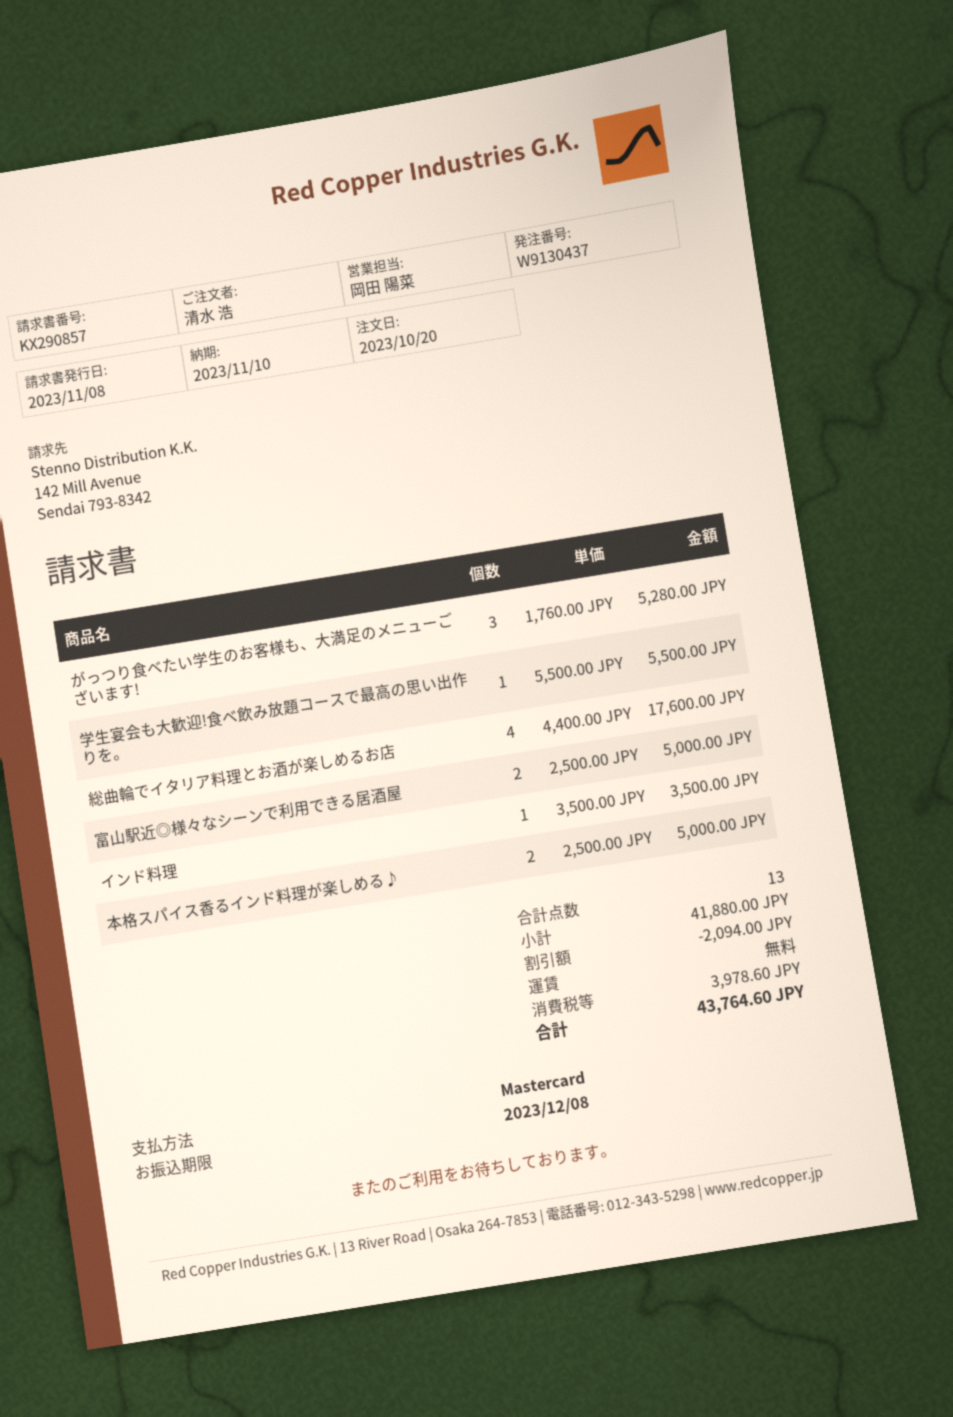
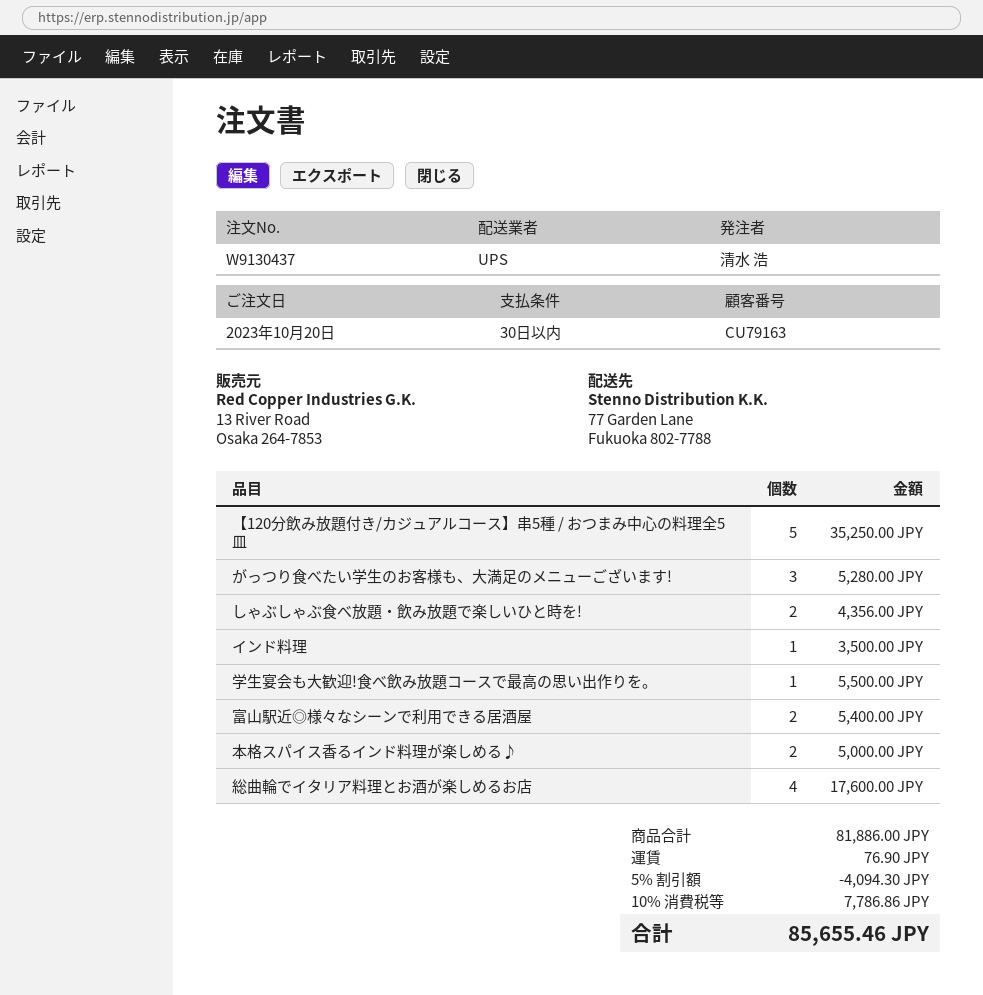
富山駅近◎様々なシーンで利用できる居酒屋: 2 for 5000.00 -> 2 for 5400.00
【120分飲み放題付き/カジュアルコース】串5種 / おつまみ中心の料理全5皿: none -> 5 for 35250.00
しゃぶしゃぶ食べ放題・飲み放題で楽しいひと時を!: none -> 2 for 4356.00
subtotal: 41880.00 -> 81886.00
discount: 2094.00 -> 4094.30
shipping: 0.00 -> 76.90
tax: 3978.60 -> 7786.86
total: 43764.60 -> 85655.46

